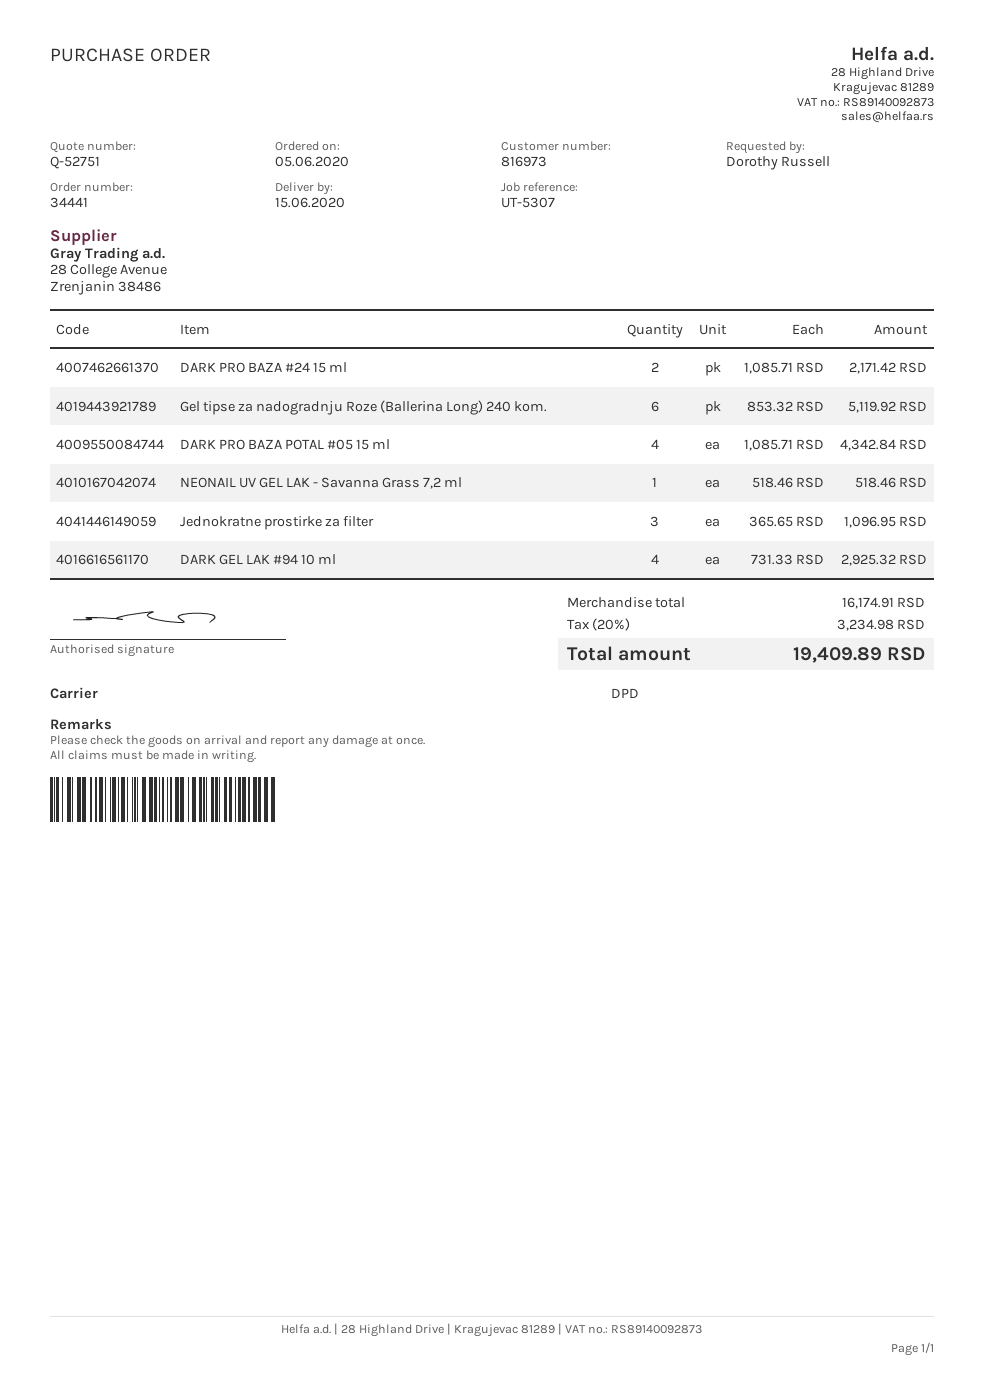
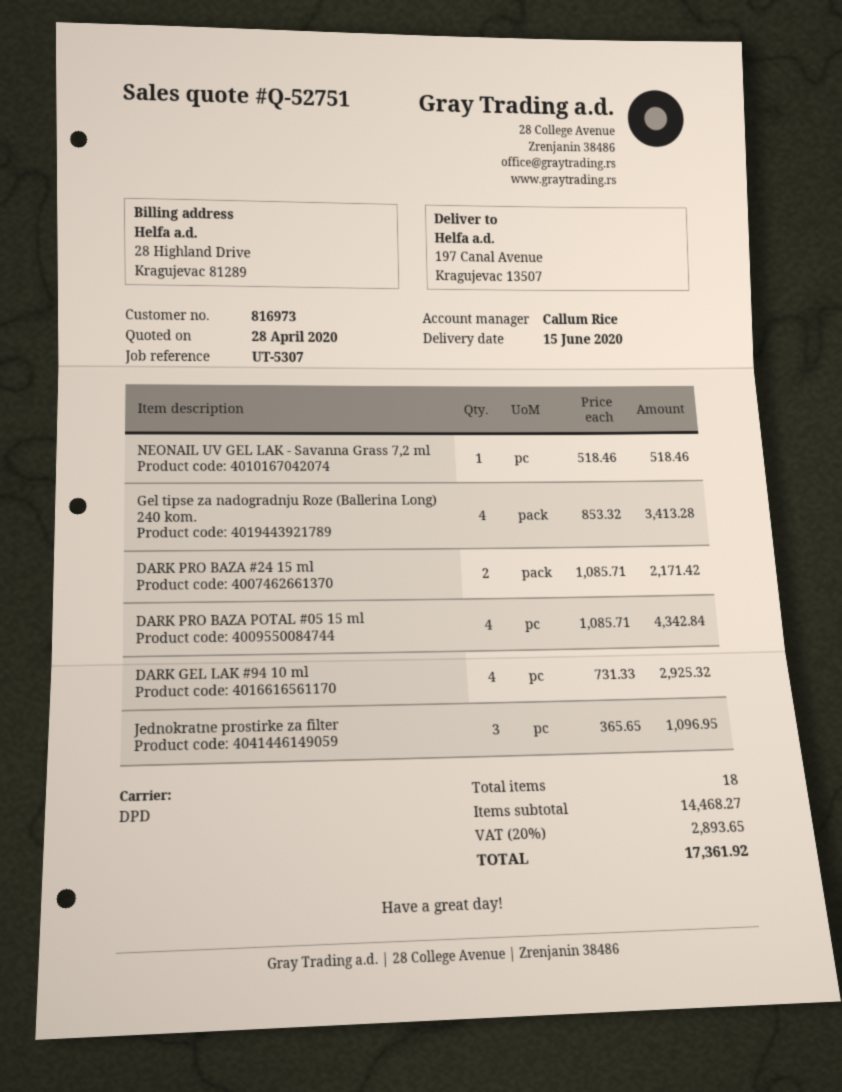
Gel tipse za nadogradnju Roze (Ballerina Long) 240 kom.: 6 x 853.32 = 5119.92 -> 4 x 853.32 = 3413.28
subtotal: 16174.91 -> 14468.27
tax: 20% = 3234.98 -> 20% = 2893.65
total: 19409.89 -> 17361.92

